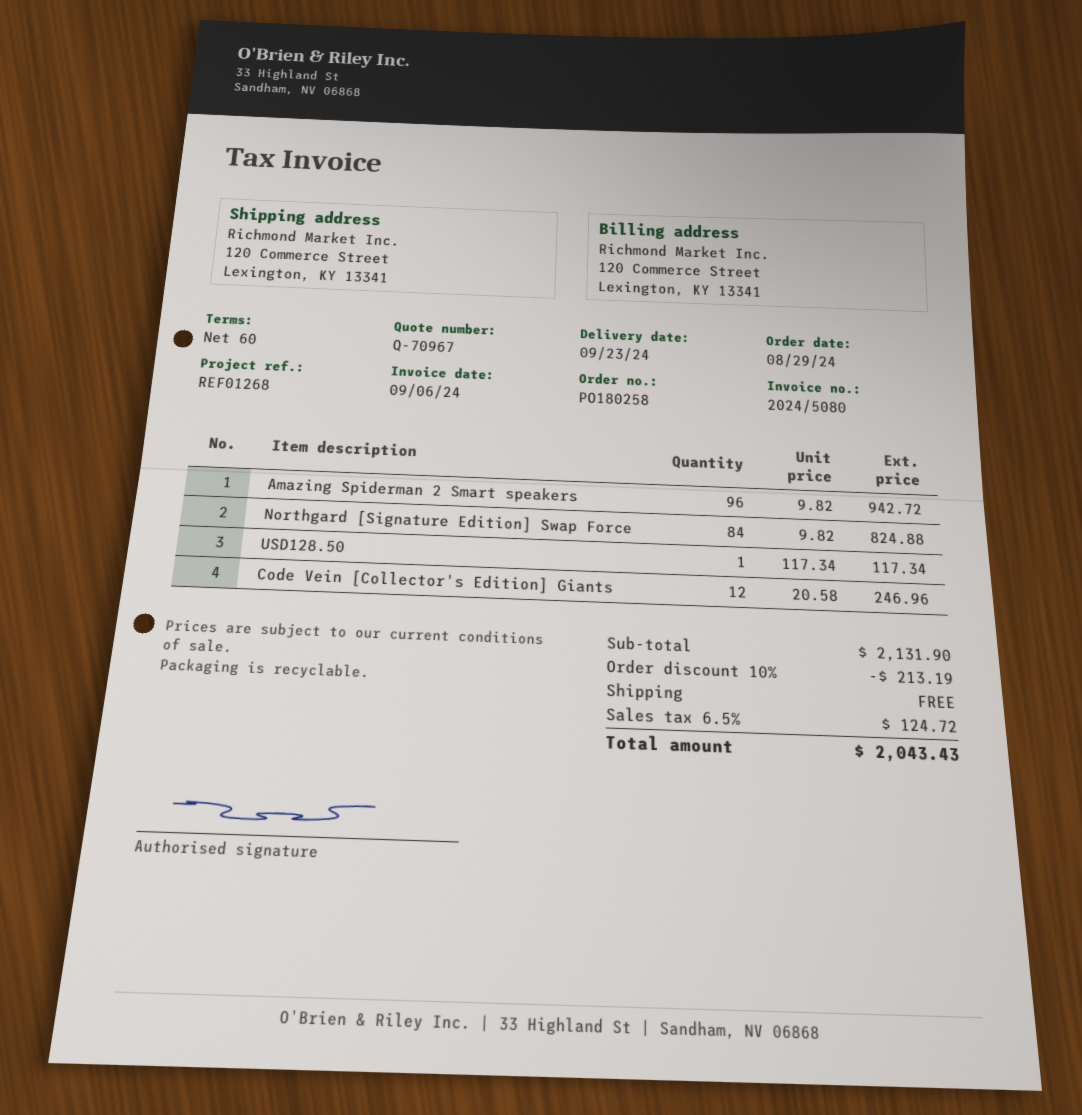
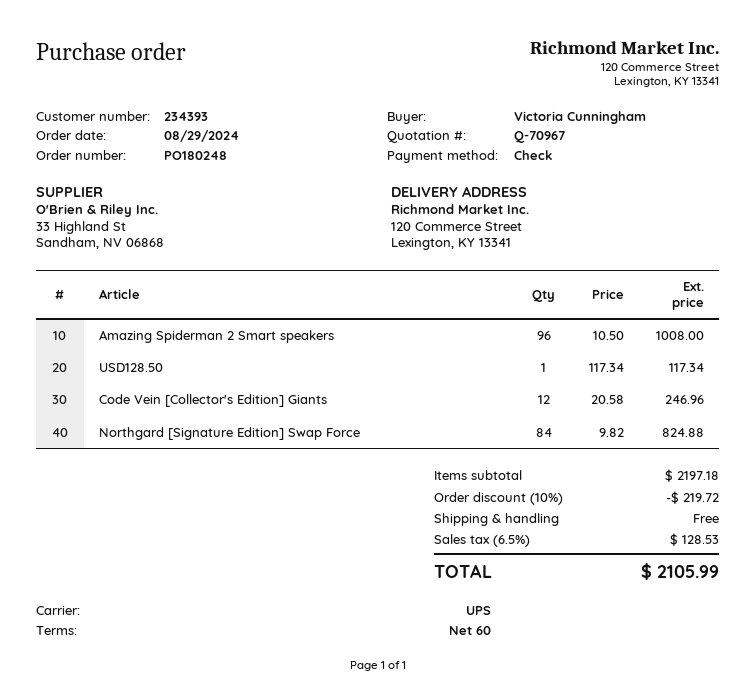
order number: PO180258 -> PO180248
Amazing Spiderman 2 Smart speakers: 96 x 9.82 = 942.72 -> 96 x 10.50 = 1008.00
subtotal: 2131.90 -> 2197.18
discount: 10% = 213.19 -> 10% = 219.72
tax: 6.5% = 124.72 -> 6.5% = 128.53
total: 2043.43 -> 2105.99

